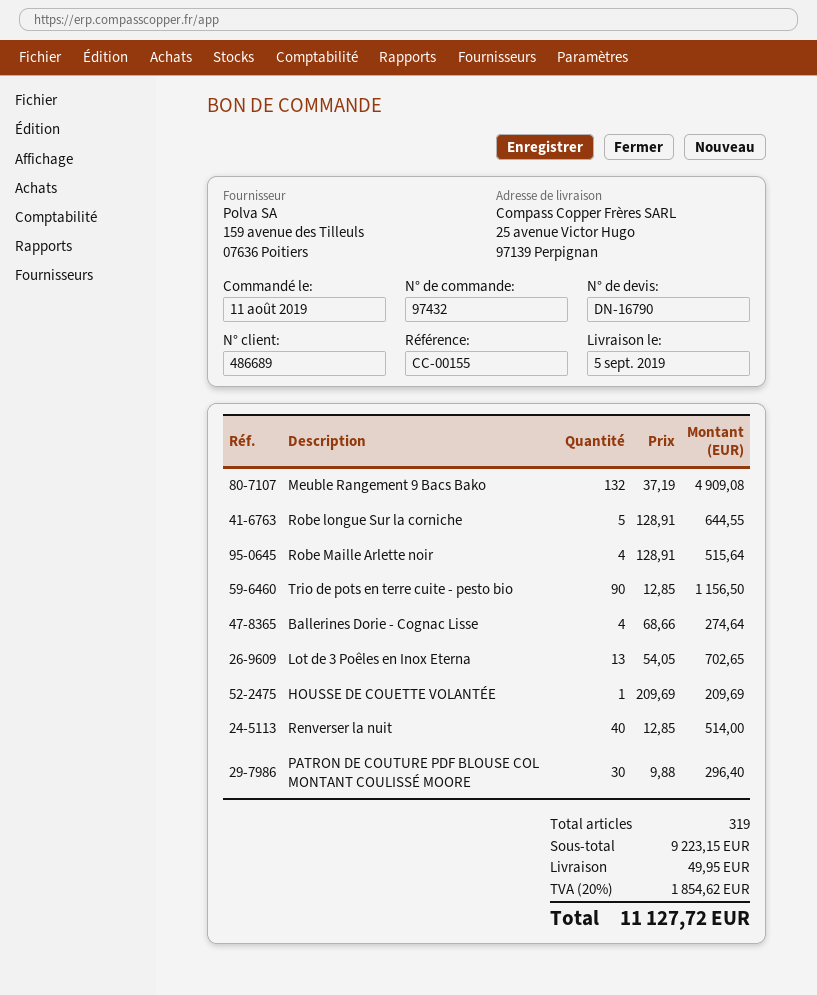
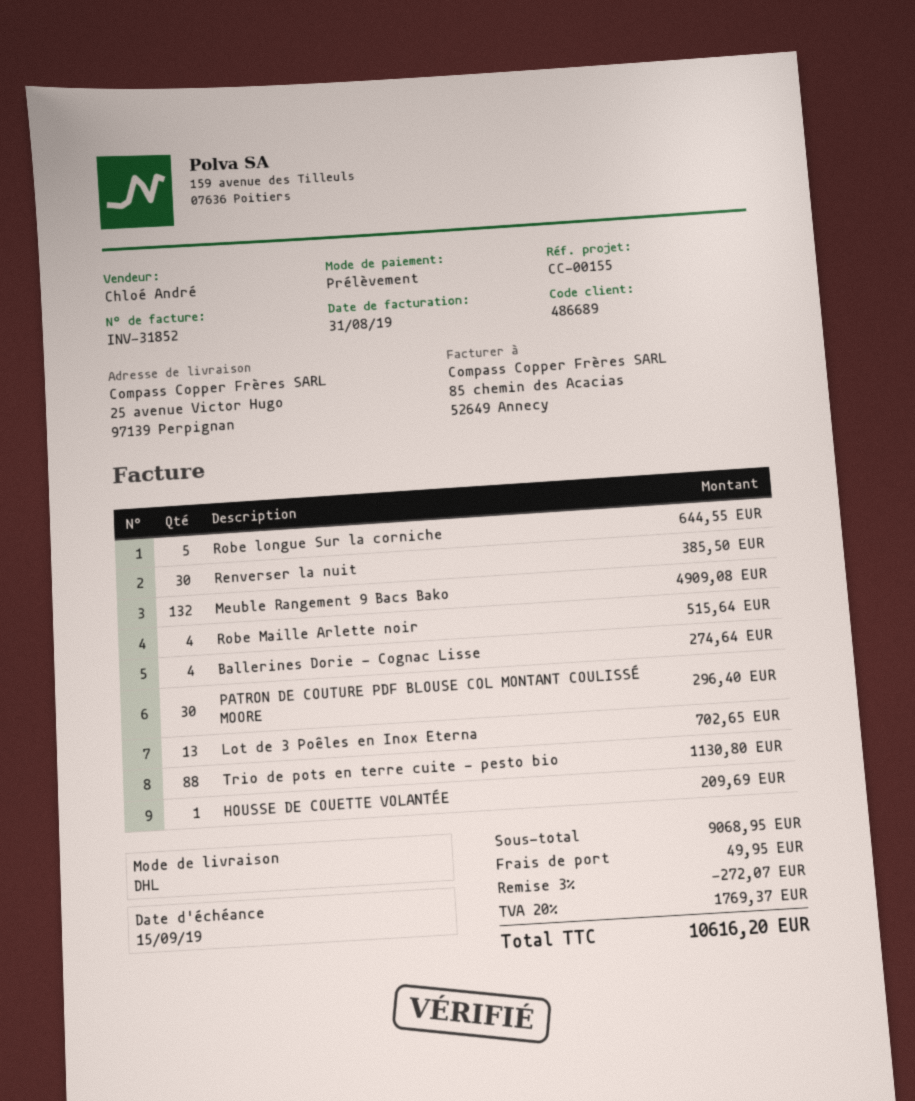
Trio de pots en terre cuite - pesto bio: 90 for 1156.50 -> 88 for 1130.80
Renverser la nuit: 40 for 514.00 -> 30 for 385.50
subtotal: 9223.15 -> 9068.95
discount: none -> 3% = 272.07
tax: 20% = 1854.62 -> 20% = 1769.37
total: 11127.72 -> 10616.20

